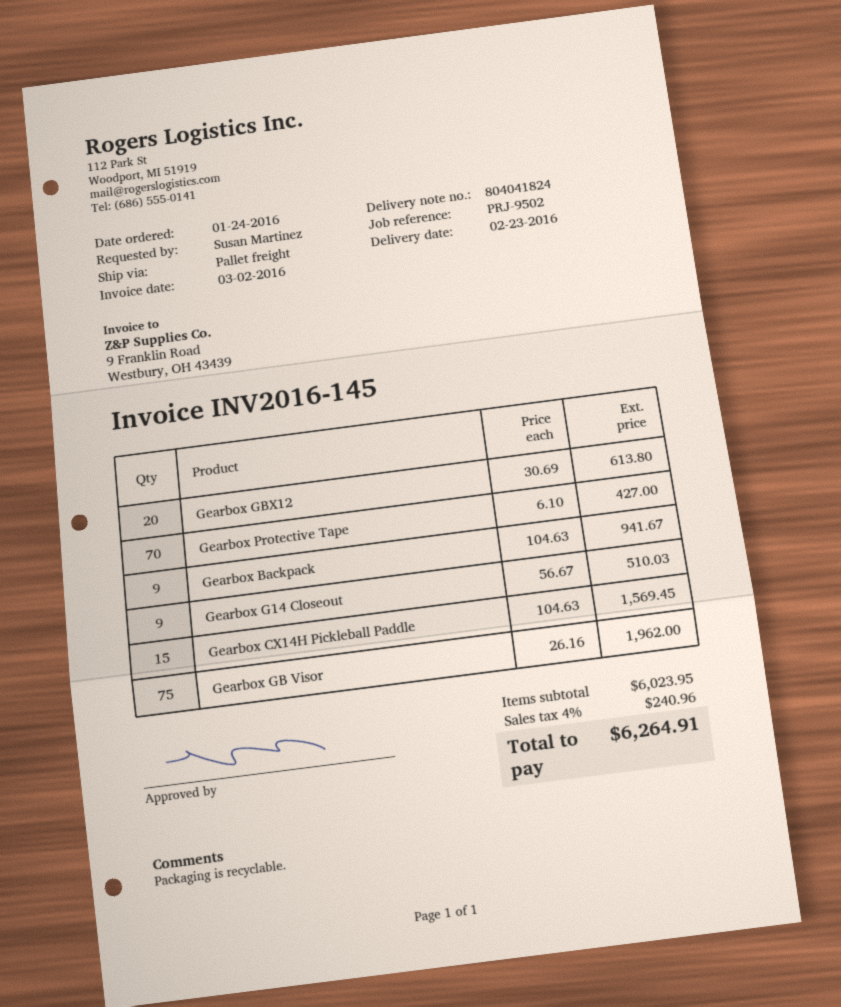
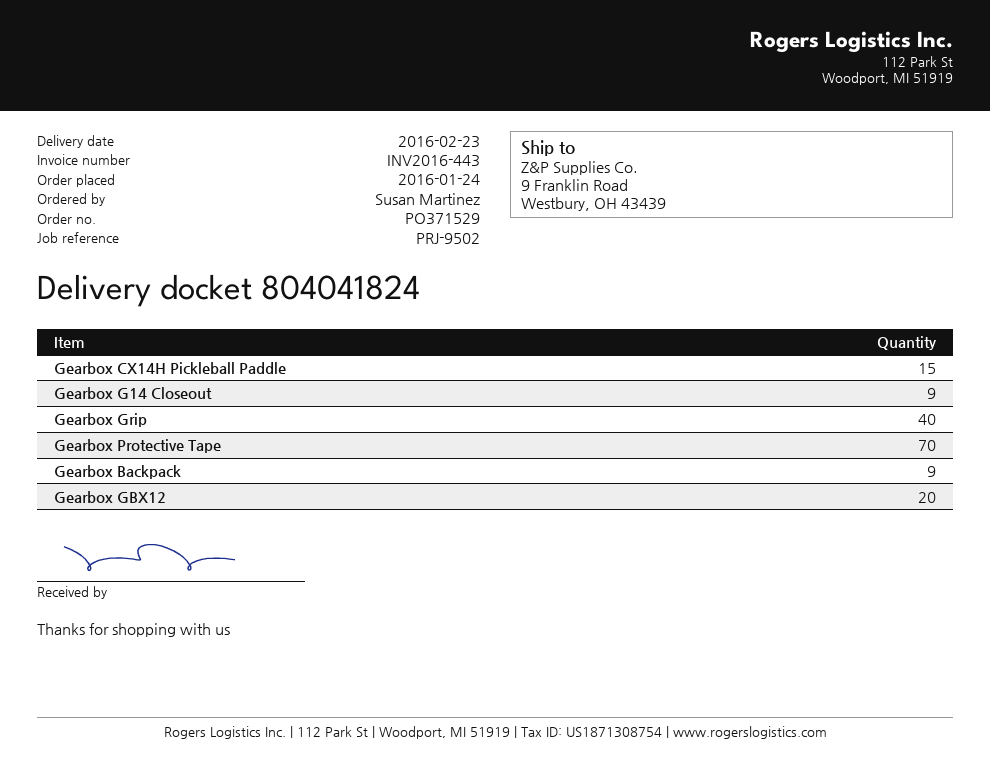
invoice number: INV2016-145 -> INV2016-443
Gearbox GB Visor: 75 -> none
Gearbox Grip: none -> 40

